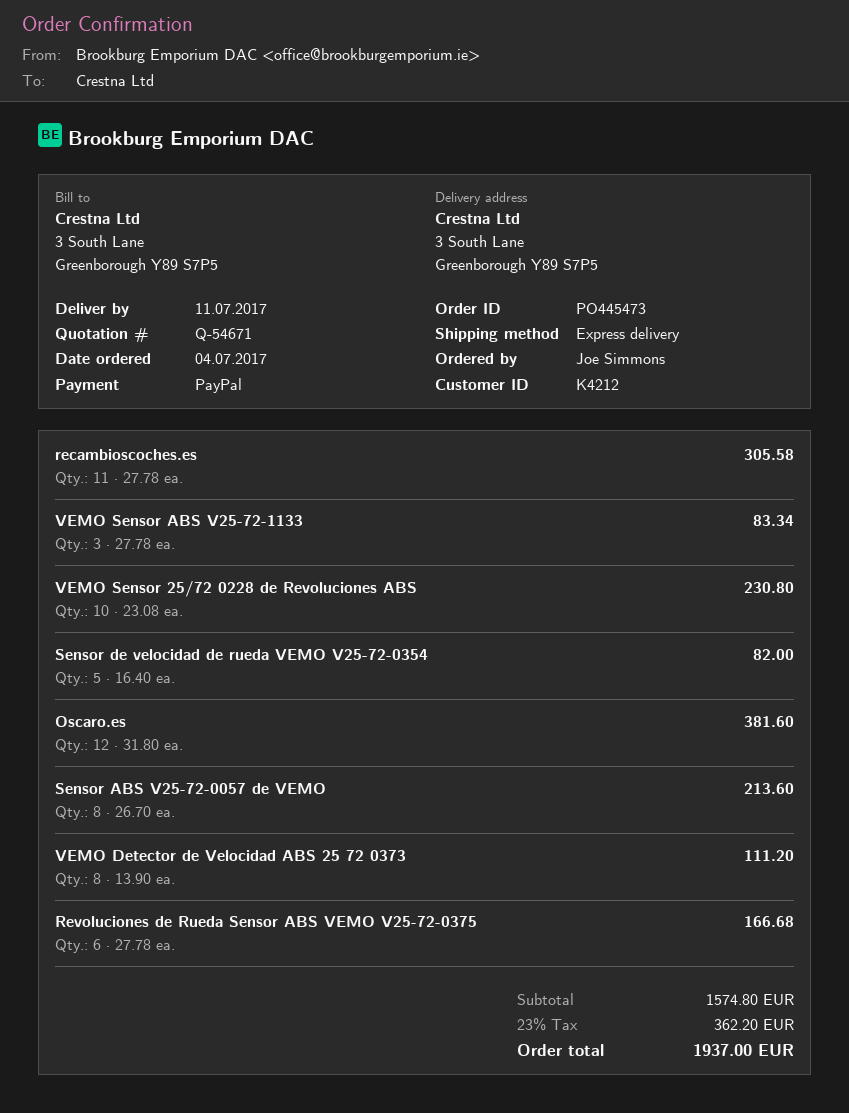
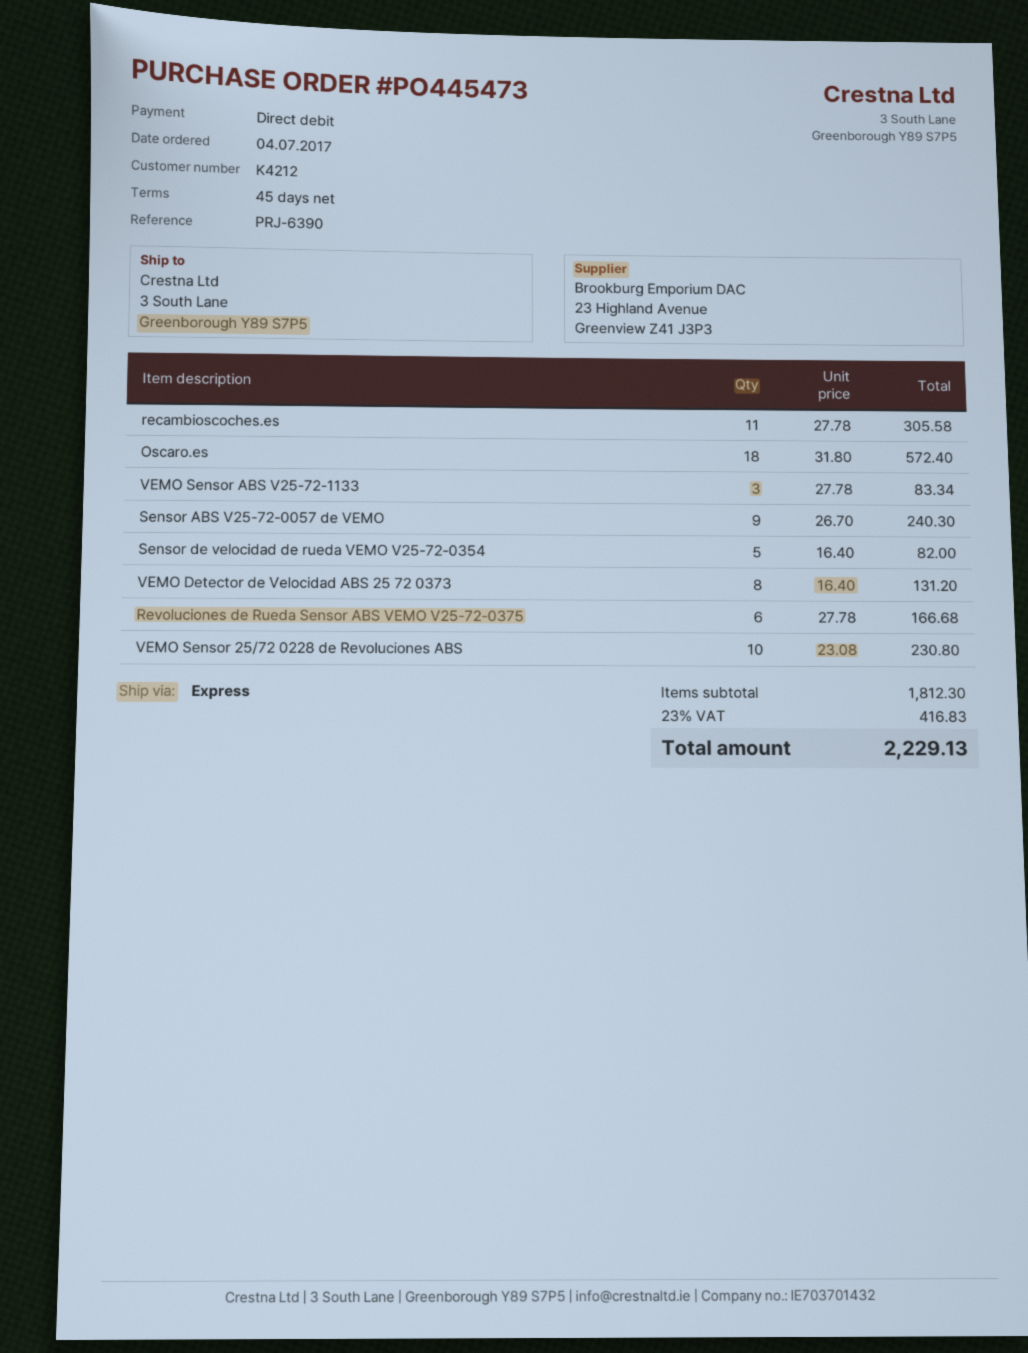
payment method: PayPal -> direct debit
Oscaro.es: 12 x 31.80 = 381.60 -> 18 x 31.80 = 572.40
Sensor ABS V25‑72‑0057 de VEMO: 8 x 26.70 = 213.60 -> 9 x 26.70 = 240.30
VEMO Detector de Velocidad ABS 25 72 0373: 8 x 13.90 = 111.20 -> 8 x 16.40 = 131.20
subtotal: 1574.80 -> 1812.30
tax: 23% = 362.20 -> 23% = 416.83
total: 1937.00 -> 2229.13

